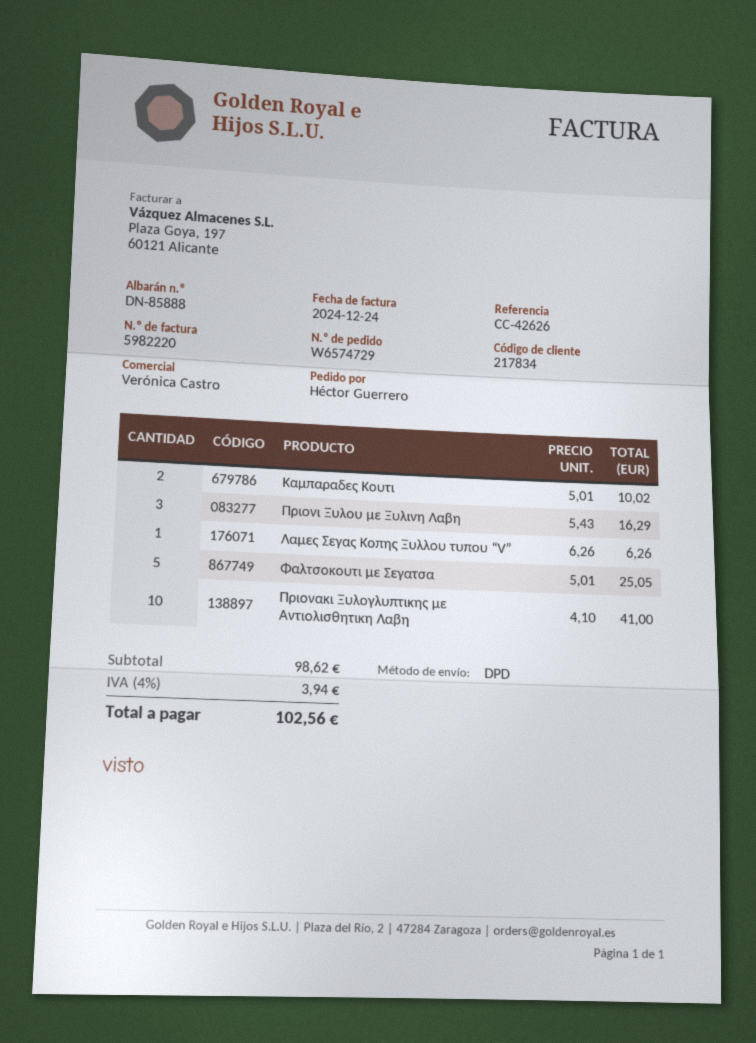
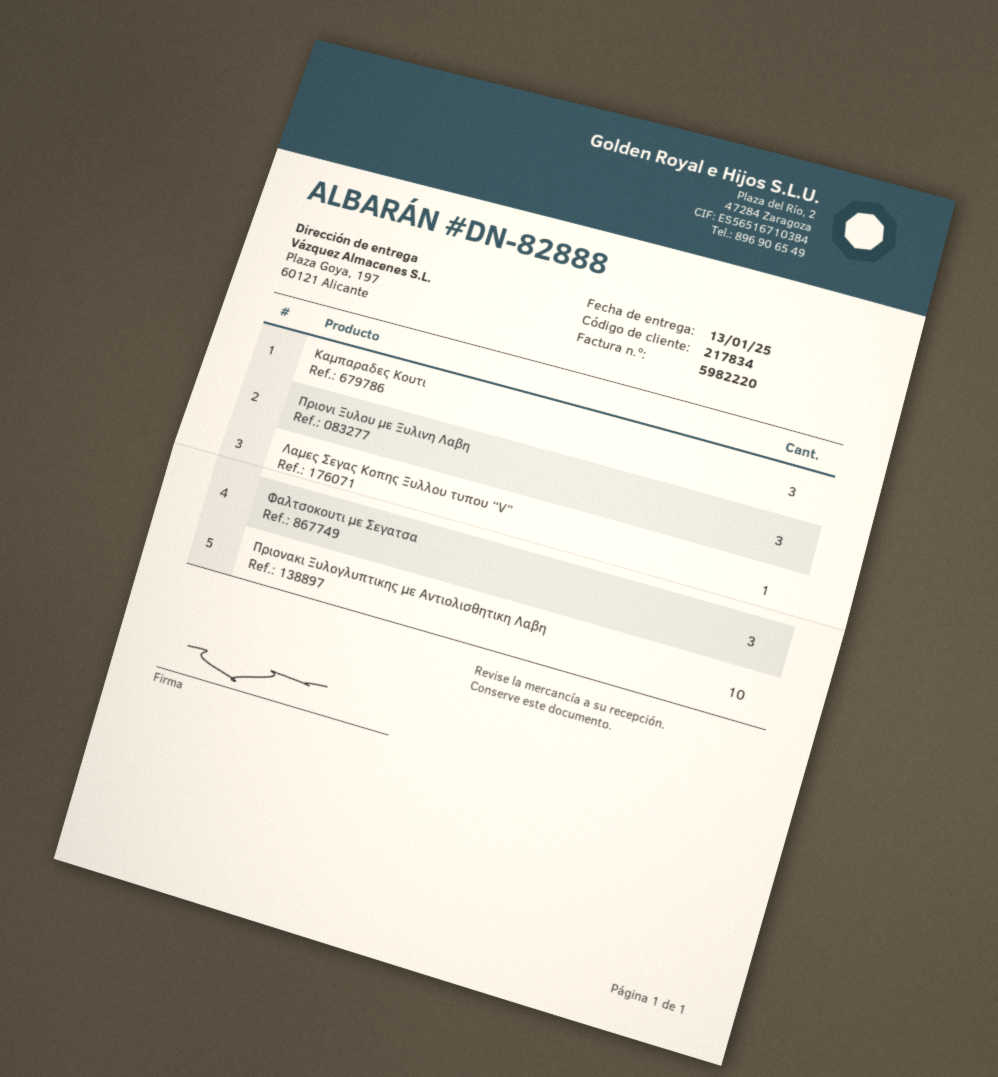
delivery note number: DN-85888 -> DN-82888
Καμπαραδες Κουτι: 2 -> 3
Φαλτσοκουτι με Σεγατσα: 5 -> 3

